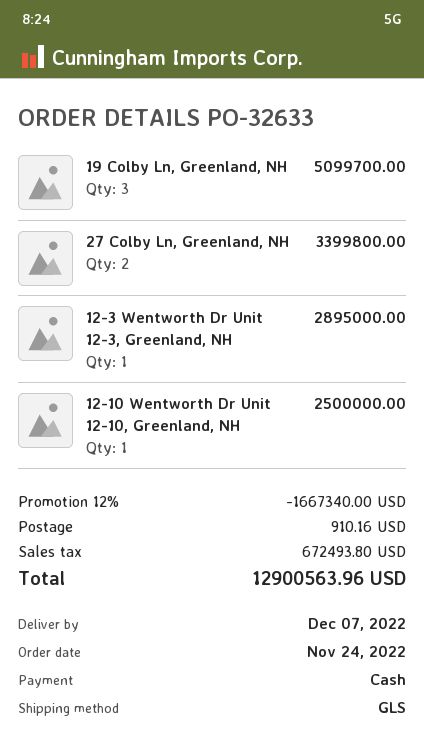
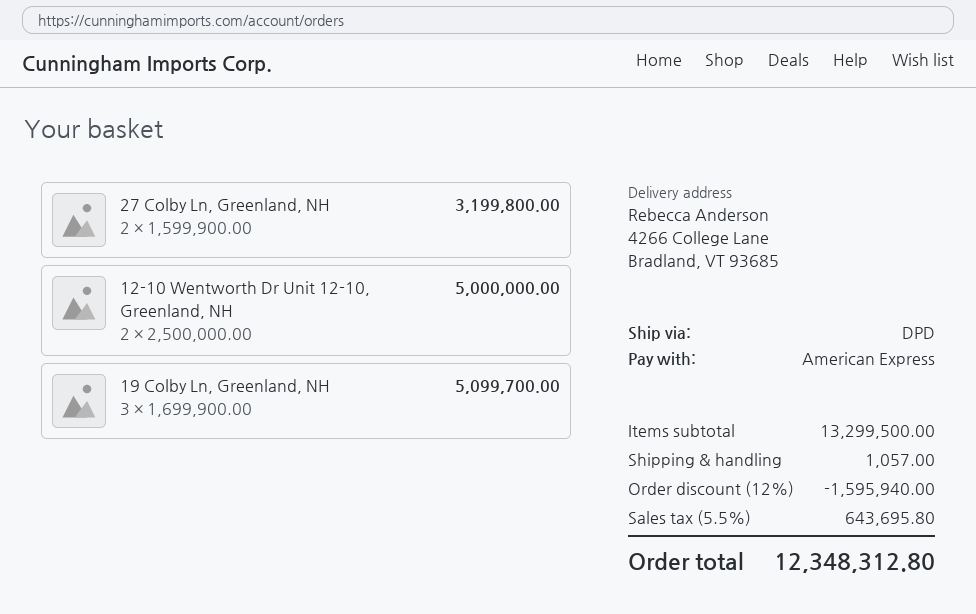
payment method: cash -> American Express
shipping method: GLS -> DPD
27 Colby Ln, Greenland, NH: 2 for 3399800.00 -> 2 for 3199800.00
12-3 Wentworth Dr Unit 12-3, Greenland, NH: 1 for 2895000.00 -> none
12-10 Wentworth Dr Unit 12-10, Greenland, NH: 1 for 2500000.00 -> 2 for 5000000.00
discount: 12% = 1667340.00 -> 12% = 1595940.00
shipping: 910.16 -> 1057.00
tax: 672493.80 -> 643695.80
total: 12900563.96 -> 12348312.80

